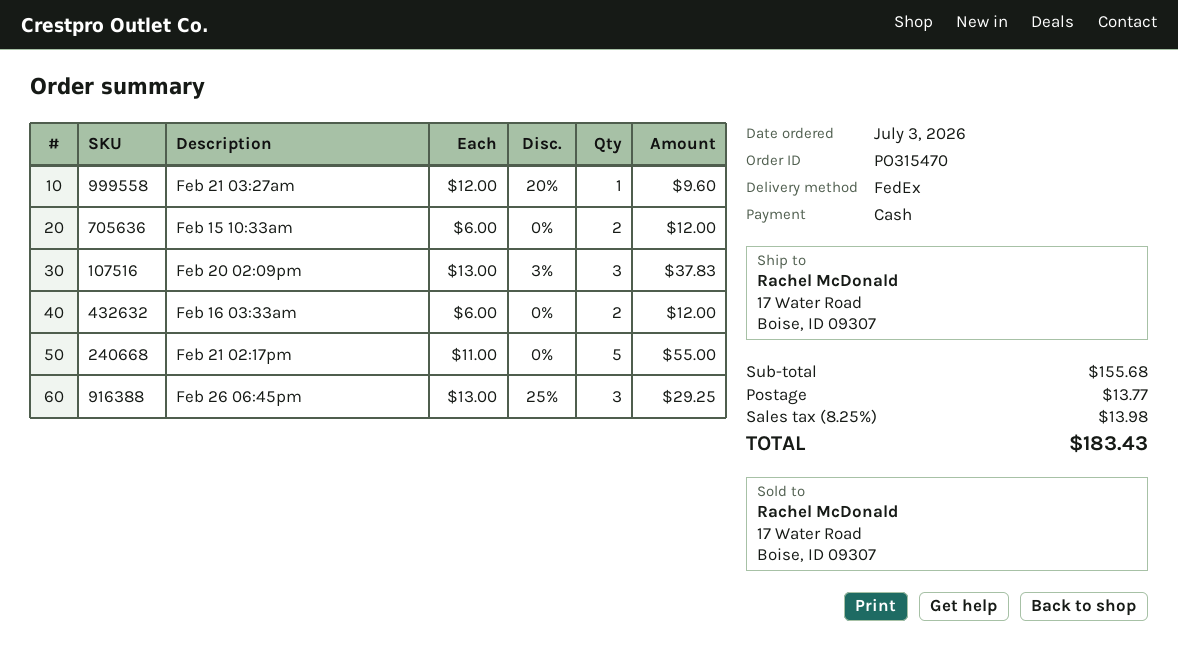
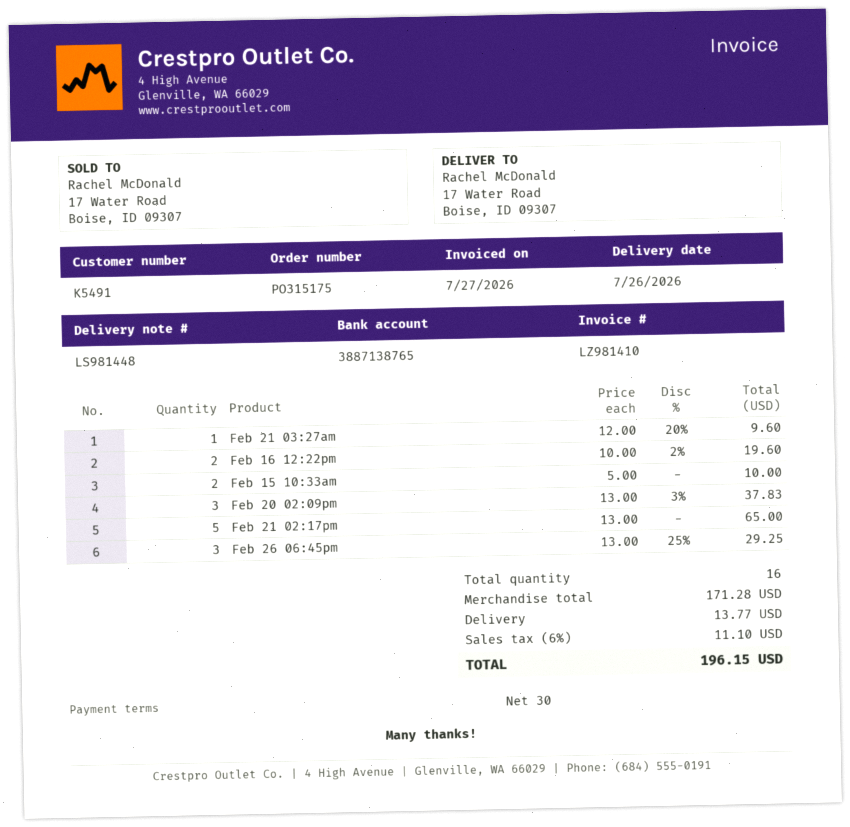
order number: PO315470 -> PO315175
Feb 15 10:33am: 2 x 6.00 = 12.00 -> 2 x 5.00 = 10.00
Feb 16 03:33am: 2 x 6.00 = 12.00 -> none
Feb 21 02:17pm: 5 x 11.00 = 55.00 -> 5 x 13.00 = 65.00
Feb 16 12:22pm: none -> 2 x 10.00 - 2% = 19.60
subtotal: 155.68 -> 171.28
tax: 8.25% = 13.98 -> 6% = 11.10
total: 183.43 -> 196.15

